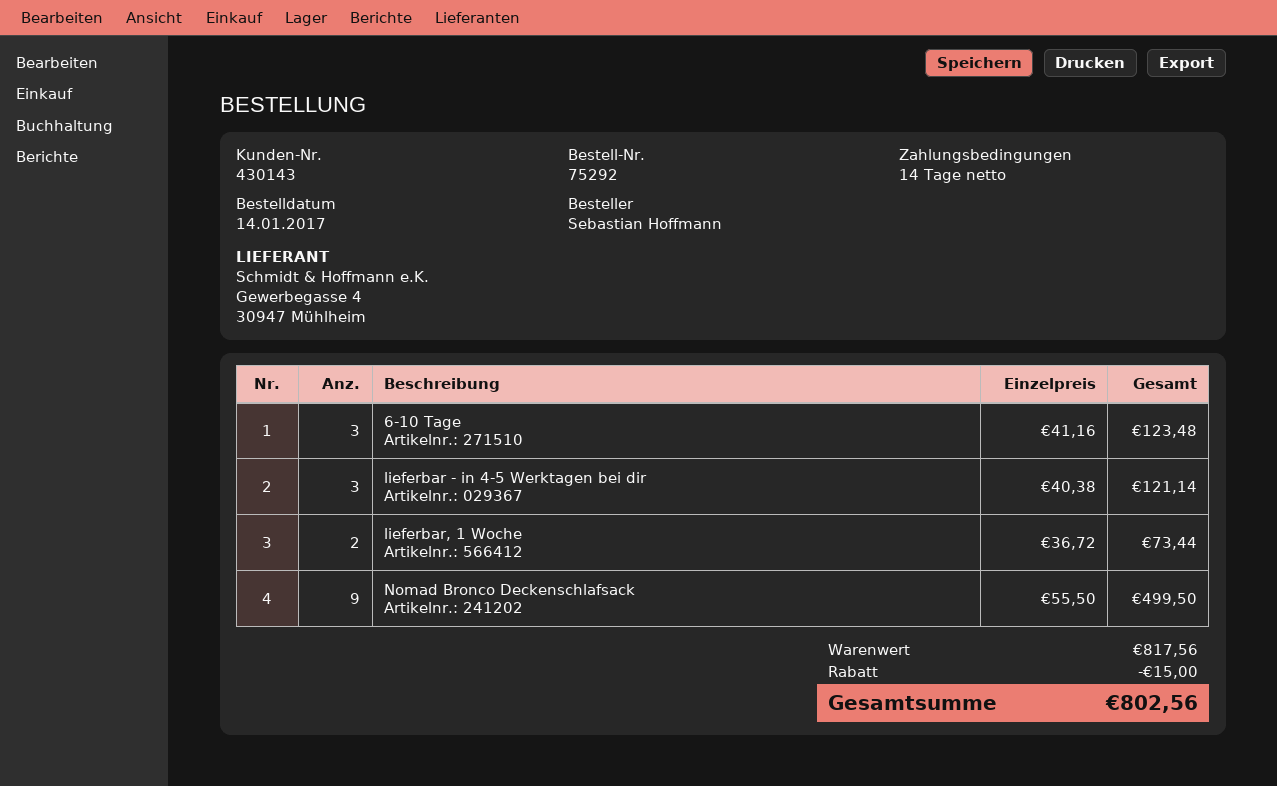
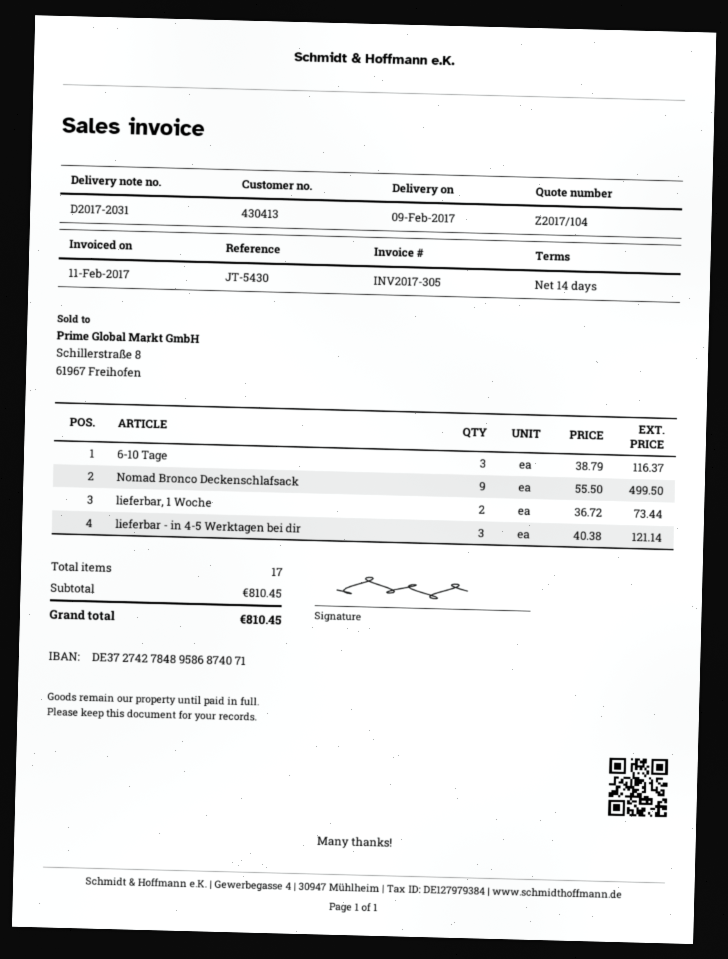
customer number: 430143 -> 430413
6-10 Tage: 3 x 41.16 = 123.48 -> 3 x 38.79 = 116.37
subtotal: 817.56 -> 810.45
discount: 15.00 -> none
total: 802.56 -> 810.45

